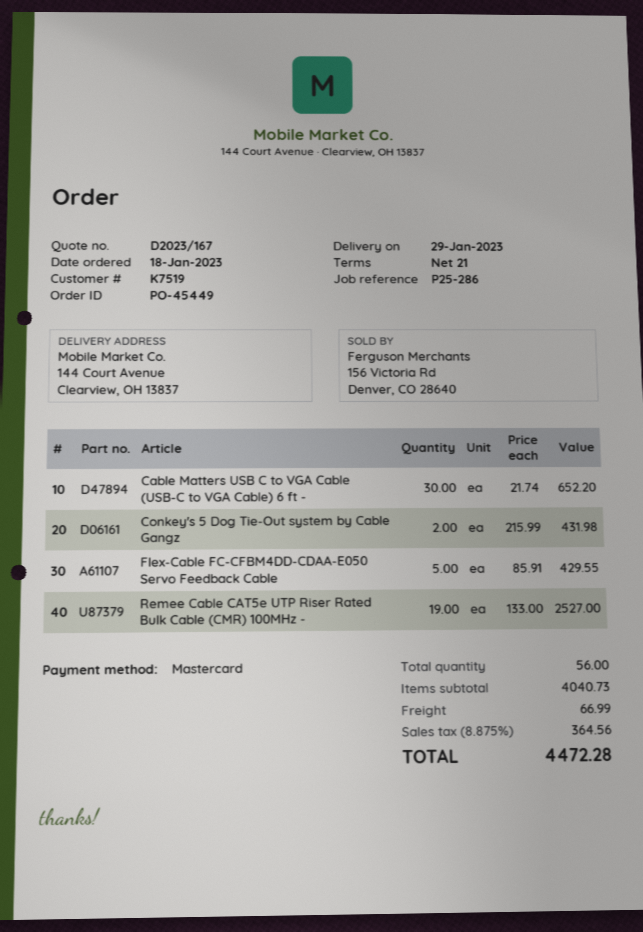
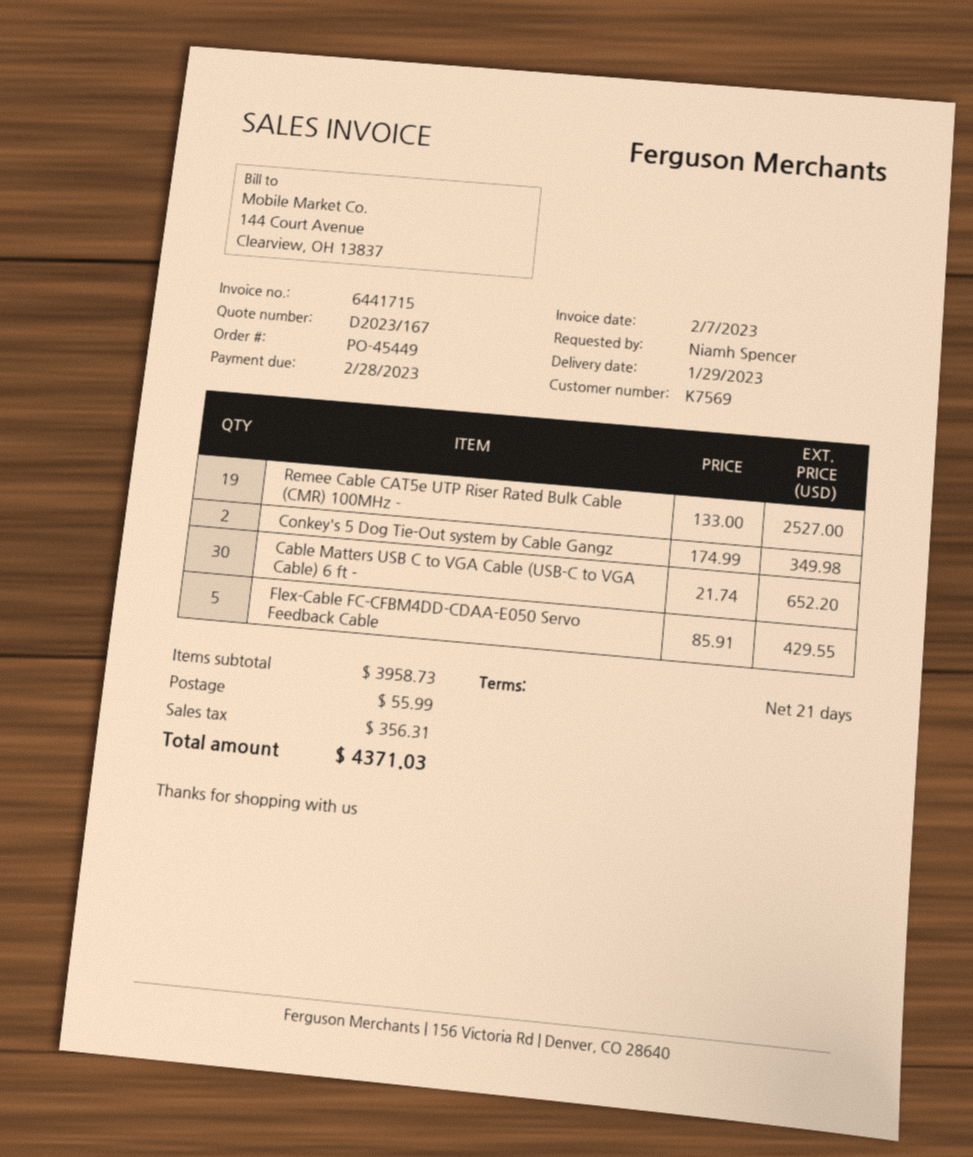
customer number: K7519 -> K7569
Conkey's 5 Dog Tie-Out system by Cable Gangz: 2 x 215.99 = 431.98 -> 2 x 174.99 = 349.98
subtotal: 4040.73 -> 3958.73
shipping: 66.99 -> 55.99
tax: 364.56 -> 356.31
total: 4472.28 -> 4371.03

